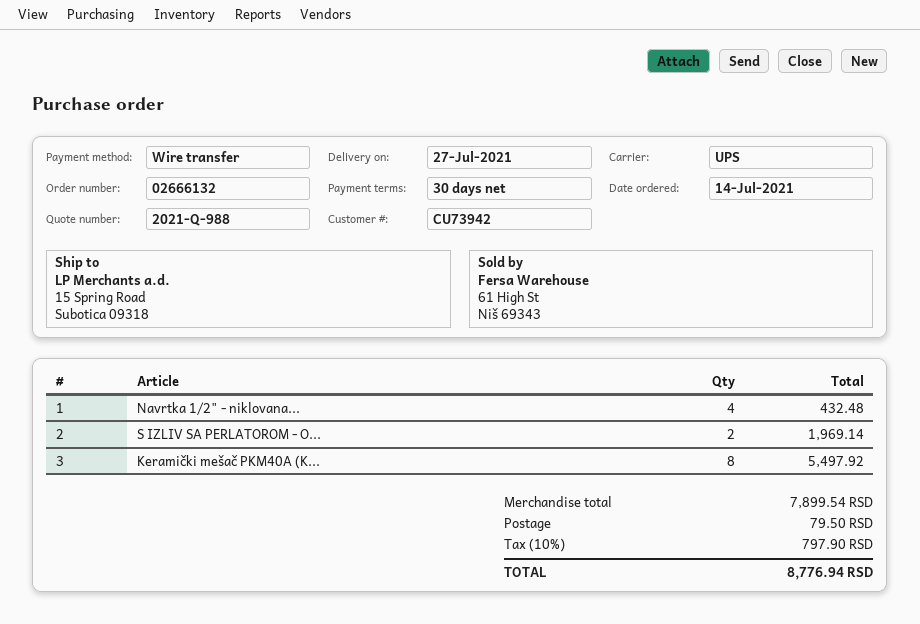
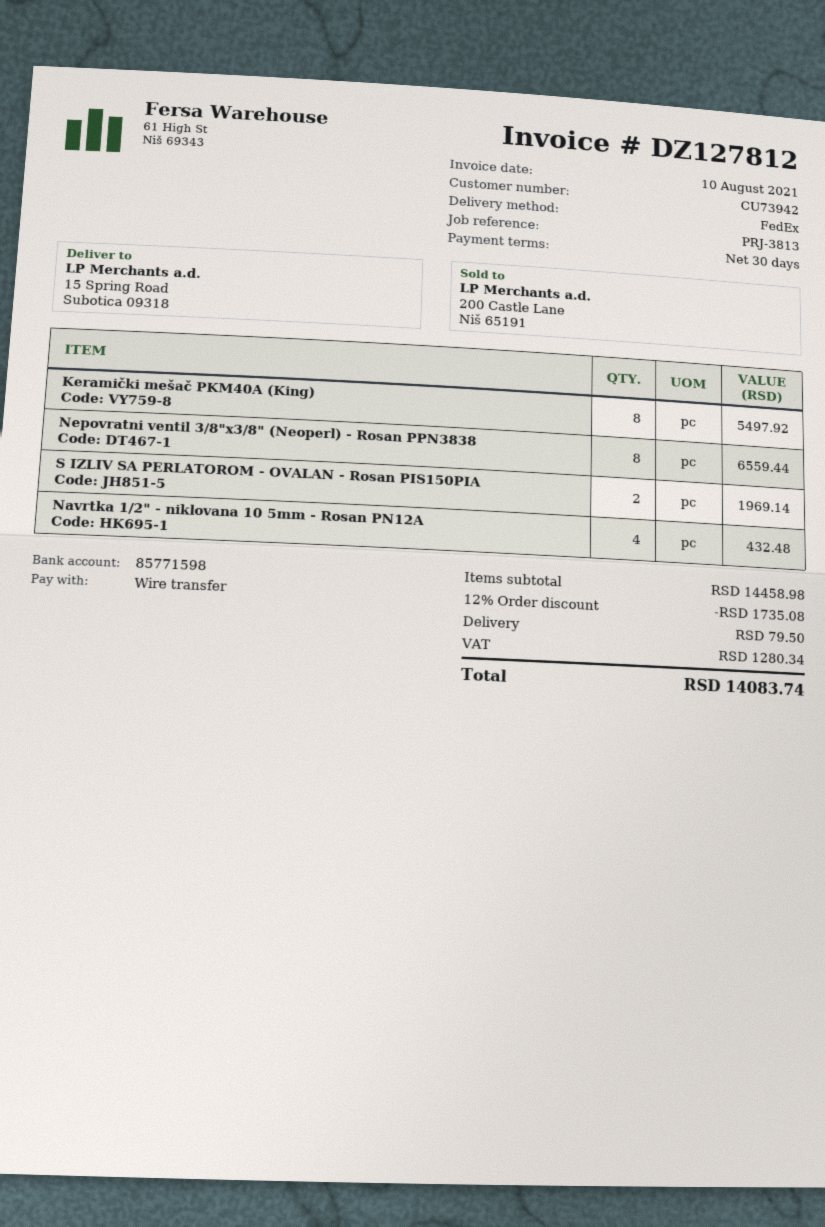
shipping method: UPS -> FedEx
Nepovratni ventil 3/8"x3/8" (Neoperl) - Rosan PPN3838: none -> 8 for 6559.44
subtotal: 7899.54 -> 14458.98
discount: none -> 12% = 1735.08
tax: 797.90 -> 1280.34
total: 8776.94 -> 14083.74

